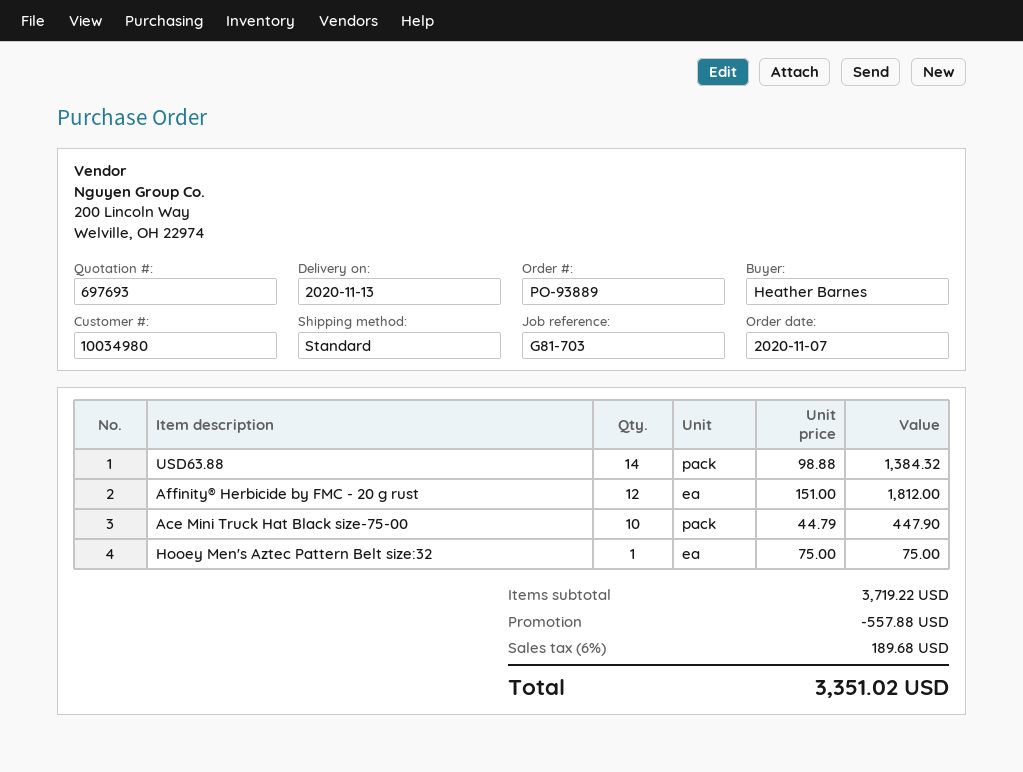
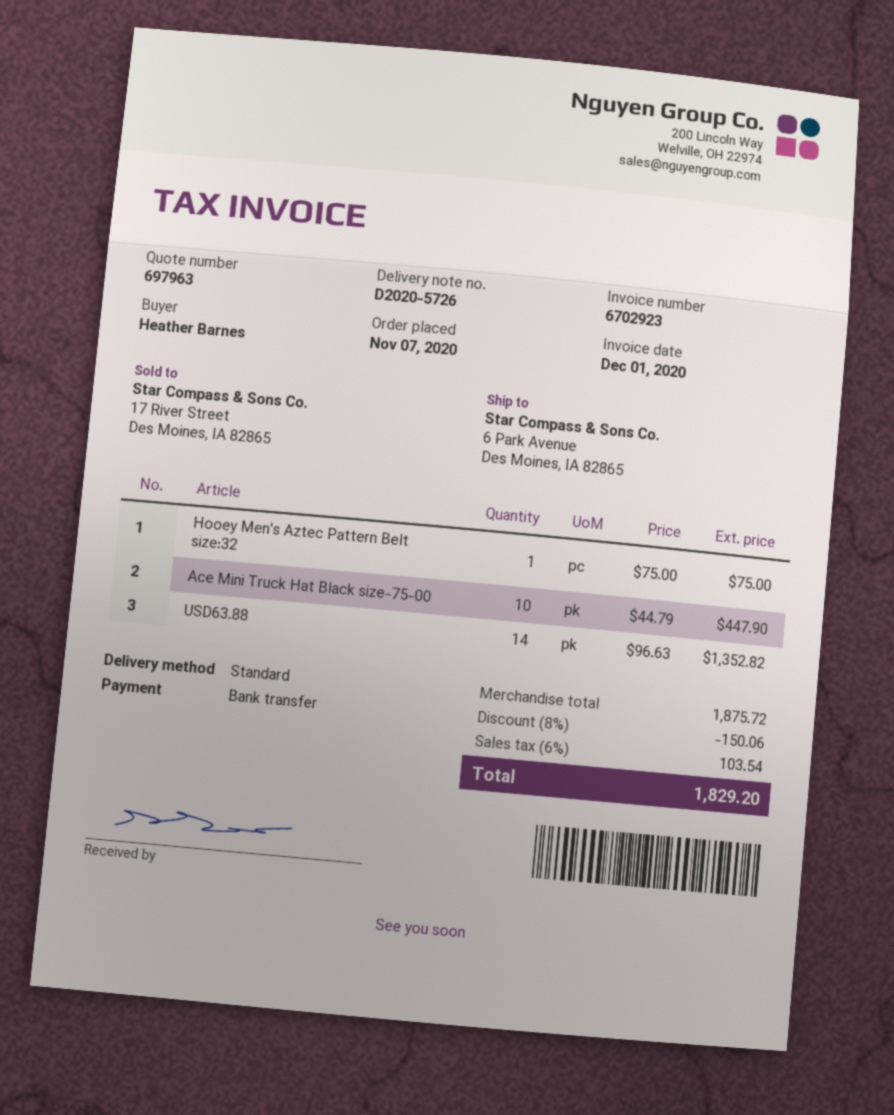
quote number: 697693 -> 697963
USD63.88: 14 x 98.88 = 1384.32 -> 14 x 96.63 = 1352.82
Affinity® Herbicide by FMC - 20 g rust: 12 x 151.00 = 1812.00 -> none
subtotal: 3719.22 -> 1875.72
discount: 557.88 -> 150.06
tax: 6% = 189.68 -> 6% = 103.54
total: 3351.02 -> 1829.20

